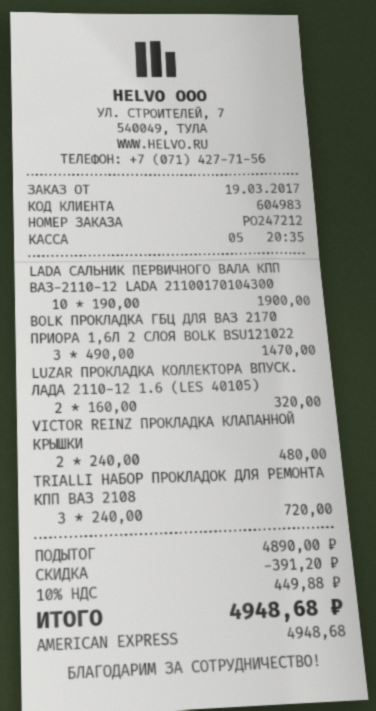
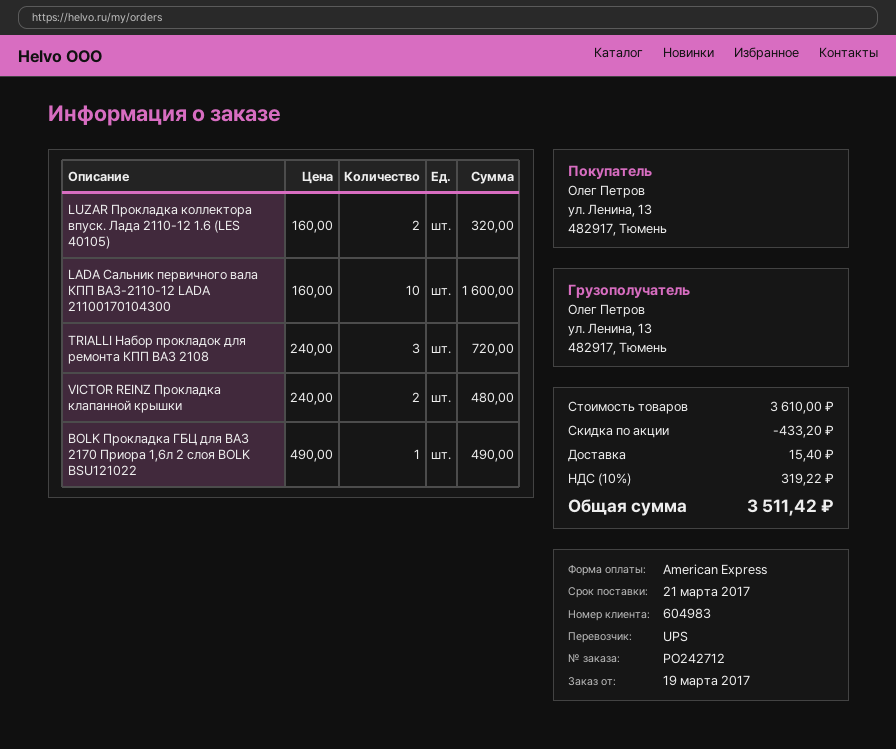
order number: PO247212 -> PO242712
LADA САЛЬНИК ПЕРВИЧНОГО ВАЛА КПП ВАЗ-2110-12 LADA 21100170104300: 10 x 190.00 = 1900.00 -> 10 x 160.00 = 1600.00
BOLK ПРОКЛАДКА ГБЦ ДЛЯ ВАЗ 2170 ПРИОРА 1,6Л 2 СЛОЯ BOLK BSU121022: 3 x 490.00 = 1470.00 -> 1 x 490.00 = 490.00
subtotal: 4890.00 -> 3610.00
discount: 391.20 -> 433.20
shipping: none -> 15.40
tax: 10% = 449.88 -> 10% = 319.22
total: 4948.68 -> 3511.42

